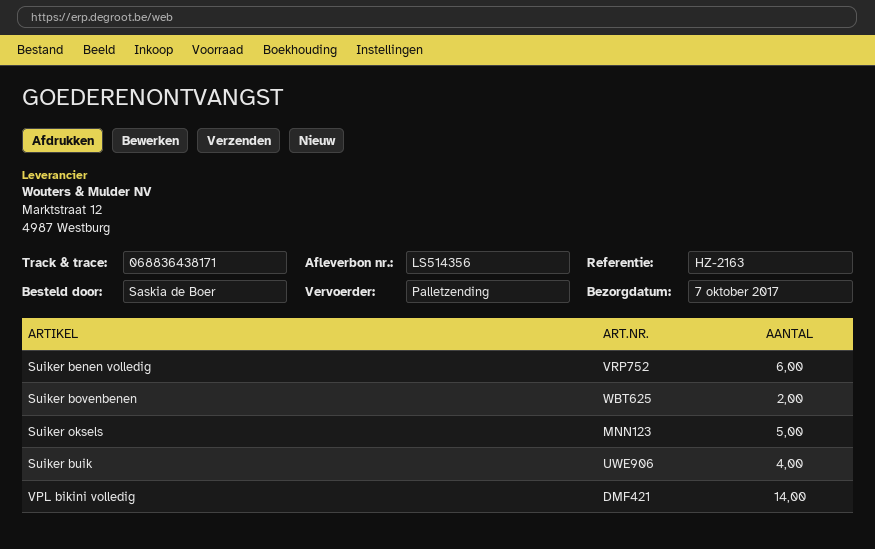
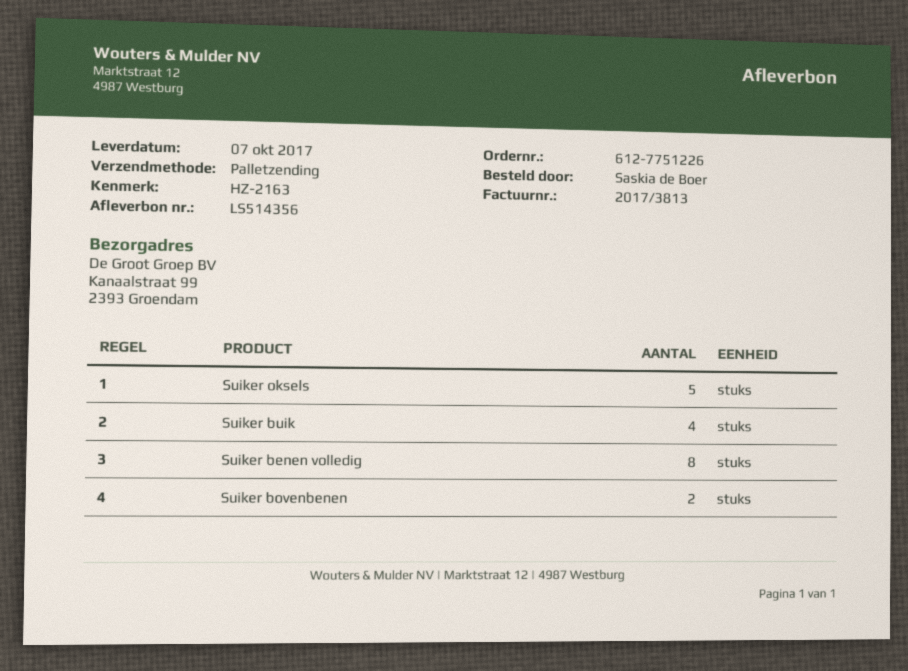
Suiker benen volledig: 6 -> 8
VPL bikini volledig: 14 -> none

